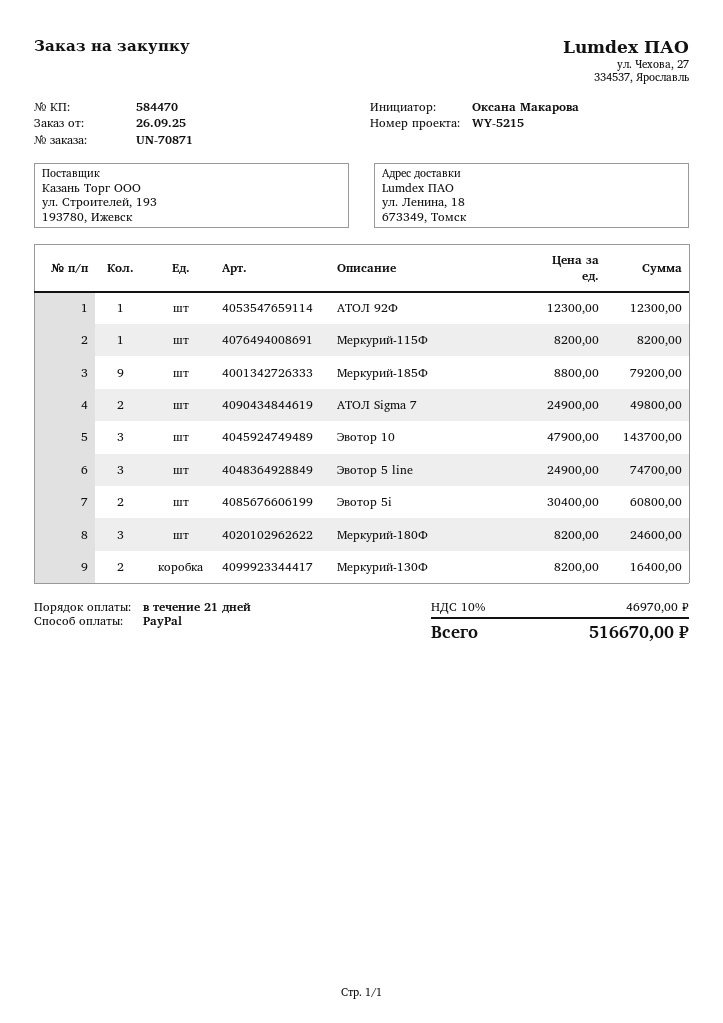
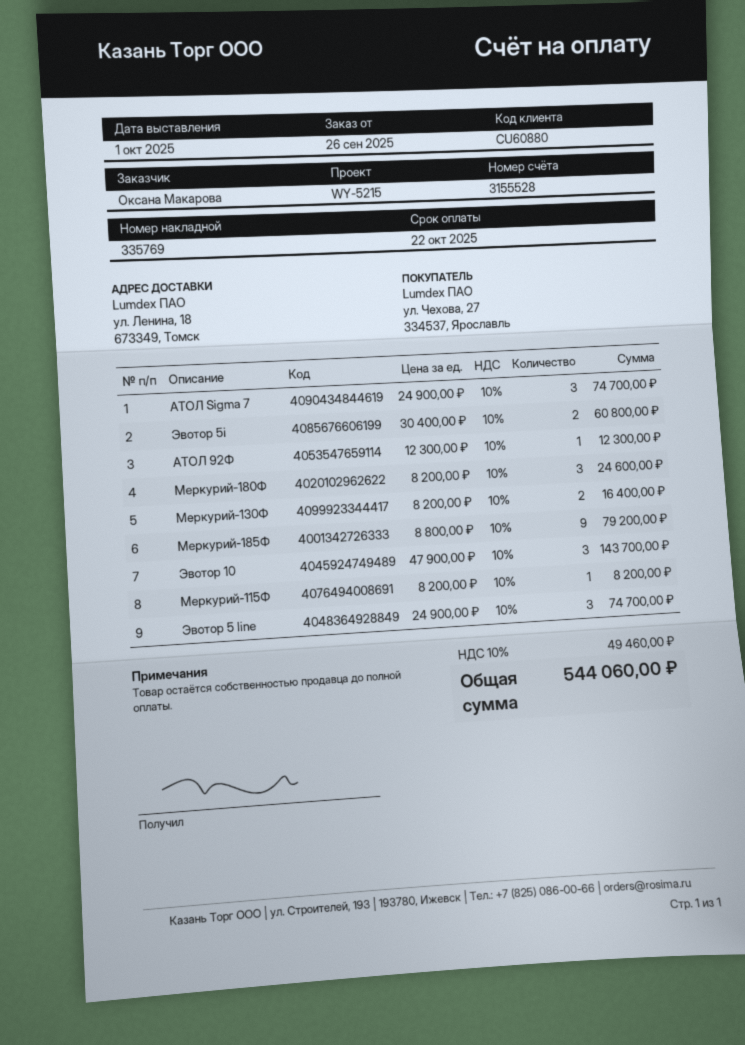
АТОЛ Sigma 7: 2 x 24900.00 = 49800.00 -> 3 x 24900.00 = 74700.00
tax: 10% = 46970.00 -> 10% = 49460.00
total: 516670.00 -> 544060.00

